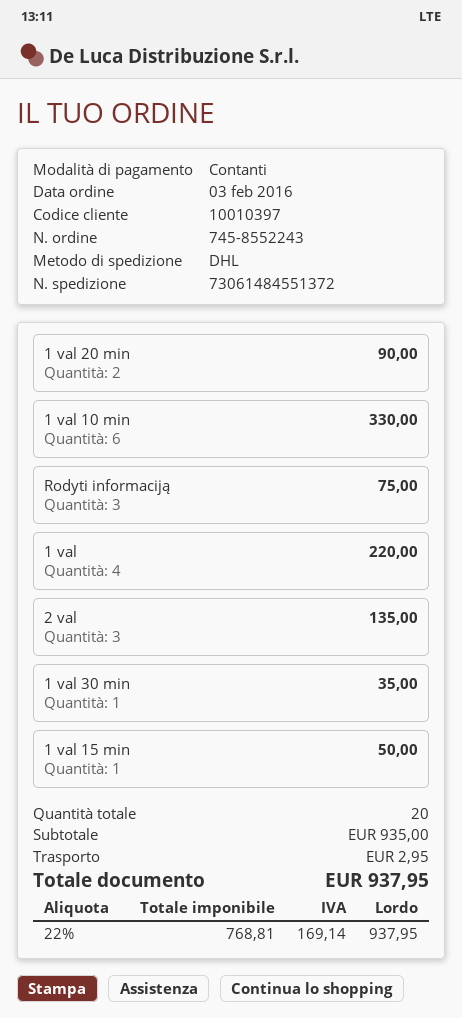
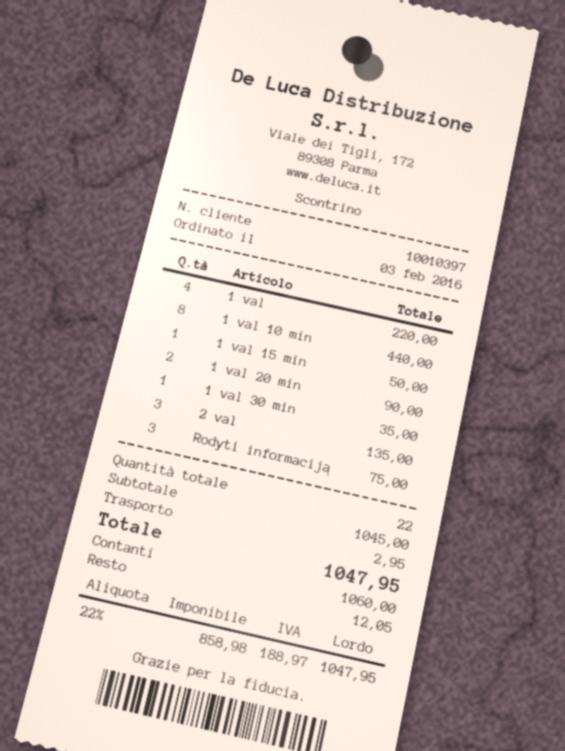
1 val 10 min: 6 for 330.00 -> 8 for 440.00
total quantity: 20 -> 22
subtotal: 935.00 -> 1045.00
net: 768.81 -> 858.98
tax: 22% = 169.14 -> 22% = 188.97
total: 937.95 -> 1047.95

